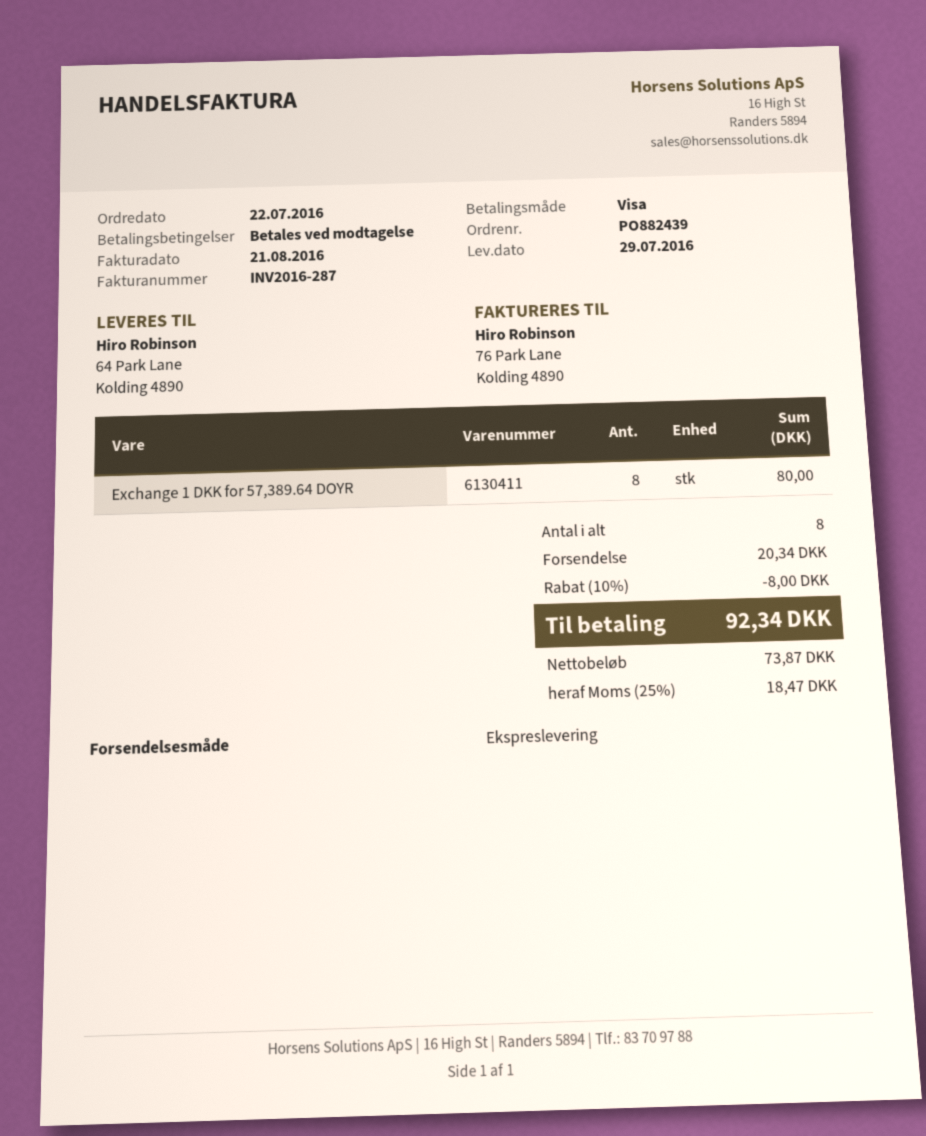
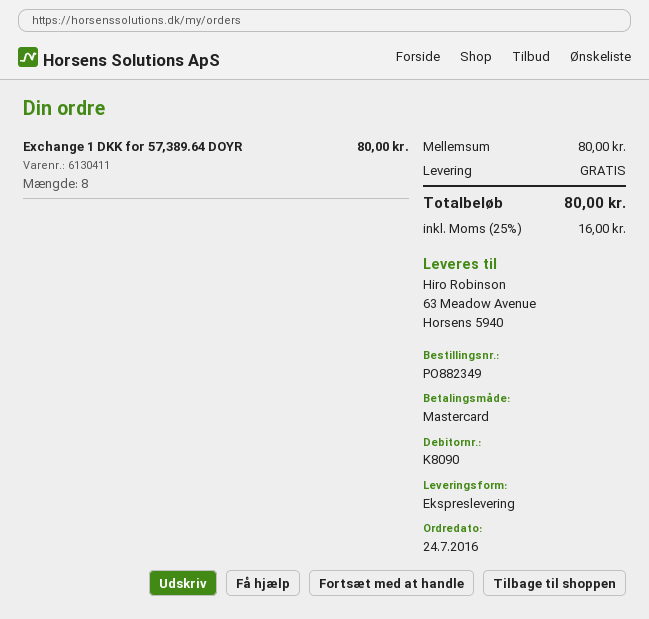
order number: PO882439 -> PO882349
order date: 2016-07-22 -> 2016-07-24
payment method: Visa -> Mastercard
ship to: 64 Park Lane, Kolding 4890 -> 63 Meadow Avenue, Horsens 5940
discount: 10% = 8.00 -> none
shipping: 20.34 -> 0.00
tax: 25% = 18.47 -> 25% = 16.00
total: 92.34 -> 80.00

